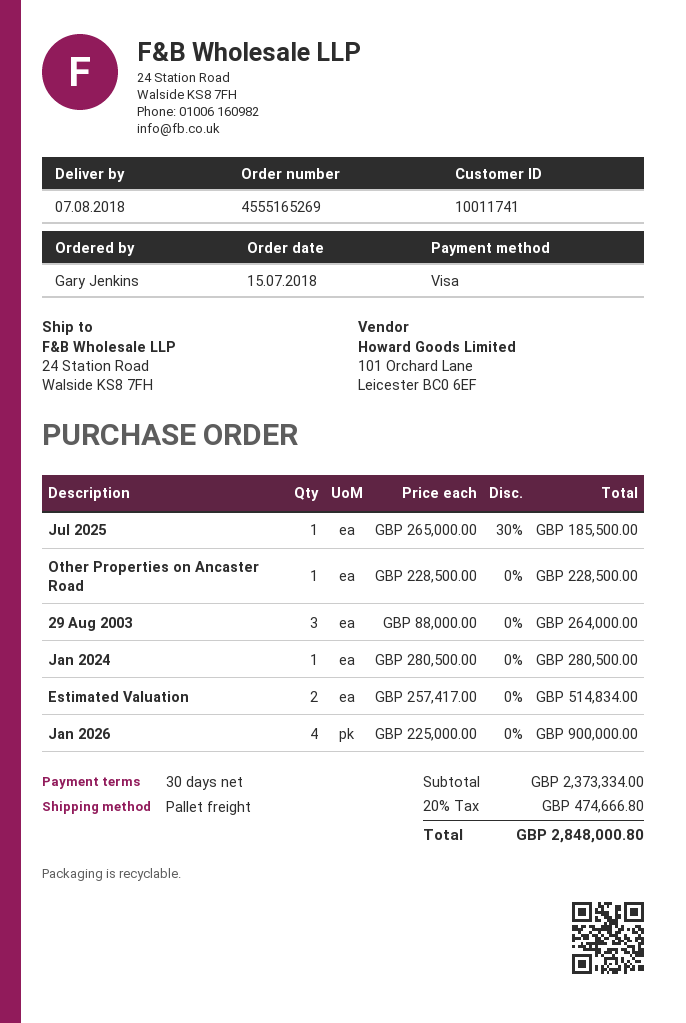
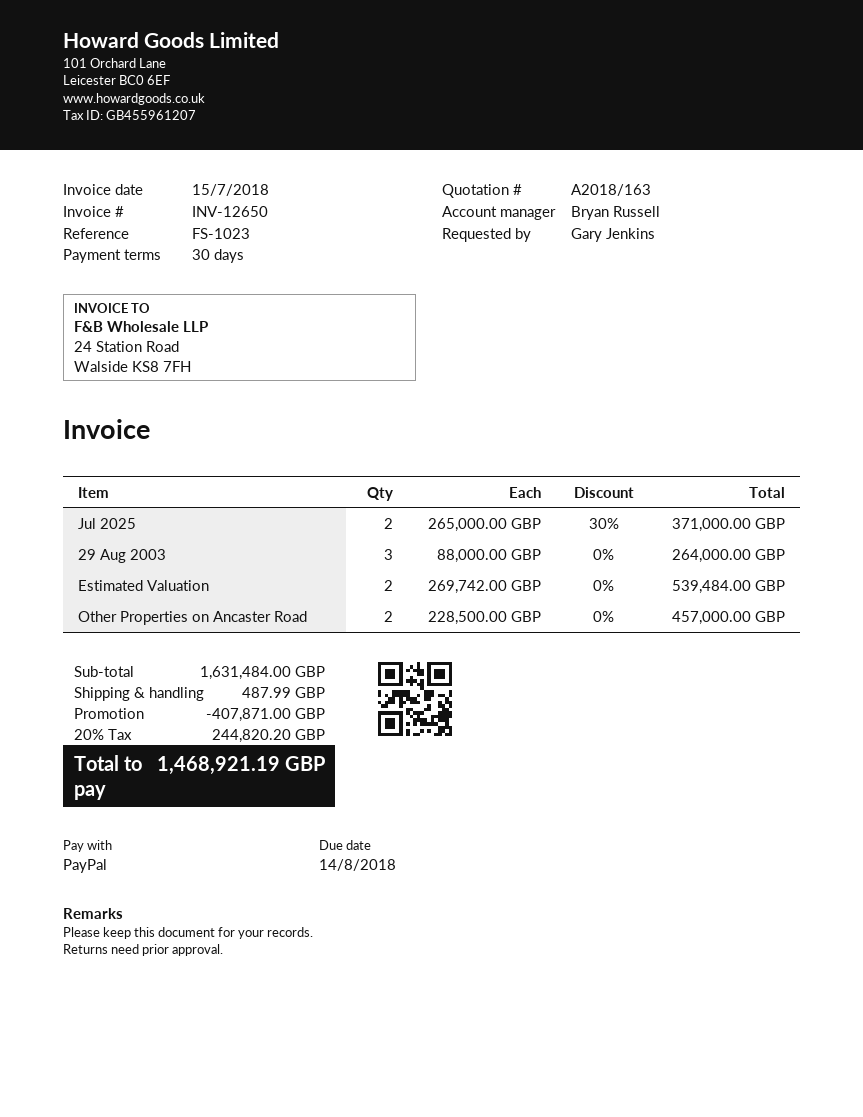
payment method: Visa -> PayPal
Jul 2025: 1 x 265000.00 - 30% = 185500.00 -> 2 x 265000.00 - 30% = 371000.00
Other Properties on Ancaster Road: 1 x 228500.00 = 228500.00 -> 2 x 228500.00 = 457000.00
Jan 2024: 1 x 280500.00 = 280500.00 -> none
Estimated Valuation: 2 x 257417.00 = 514834.00 -> 2 x 269742.00 = 539484.00
Jan 2026: 4 x 225000.00 = 900000.00 -> none
subtotal: 2373334.00 -> 1631484.00
discount: none -> 407871.00
shipping: none -> 487.99
tax: 20% = 474666.80 -> 20% = 244820.20
total: 2848000.80 -> 1468921.19

